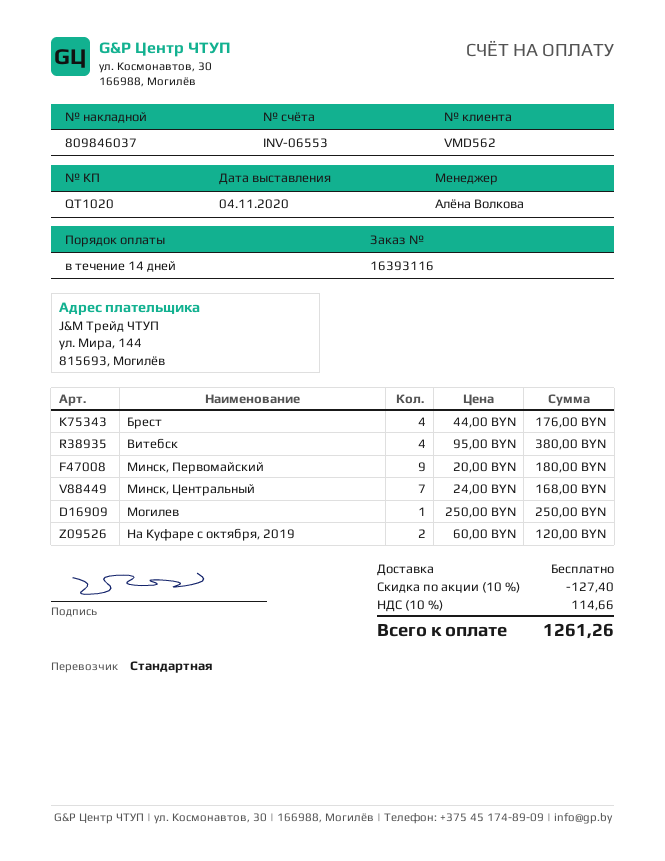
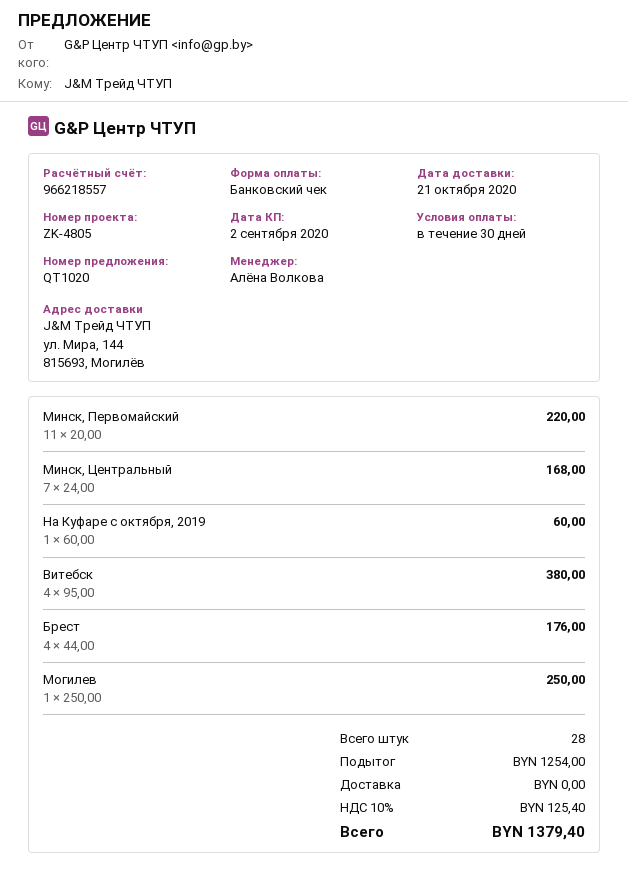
payment terms: 14 days -> 30 days
Минск, Первомайский: 9 x 20.00 = 180.00 -> 11 x 20.00 = 220.00
На Куфаре с октября, 2019: 2 x 60.00 = 120.00 -> 1 x 60.00 = 60.00
discount: 10% = 127.40 -> none
tax: 10% = 114.66 -> 10% = 125.40
total: 1261.26 -> 1379.40

